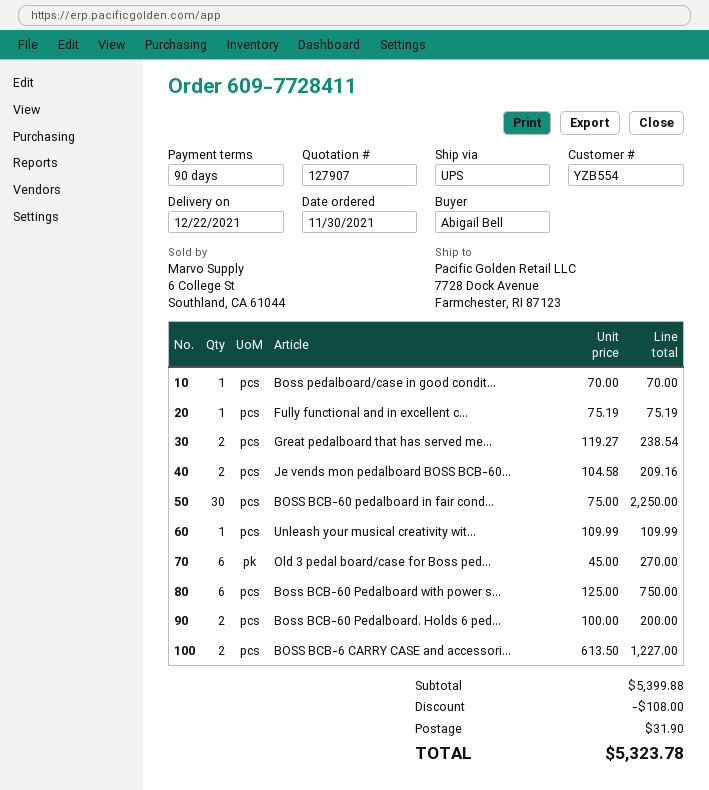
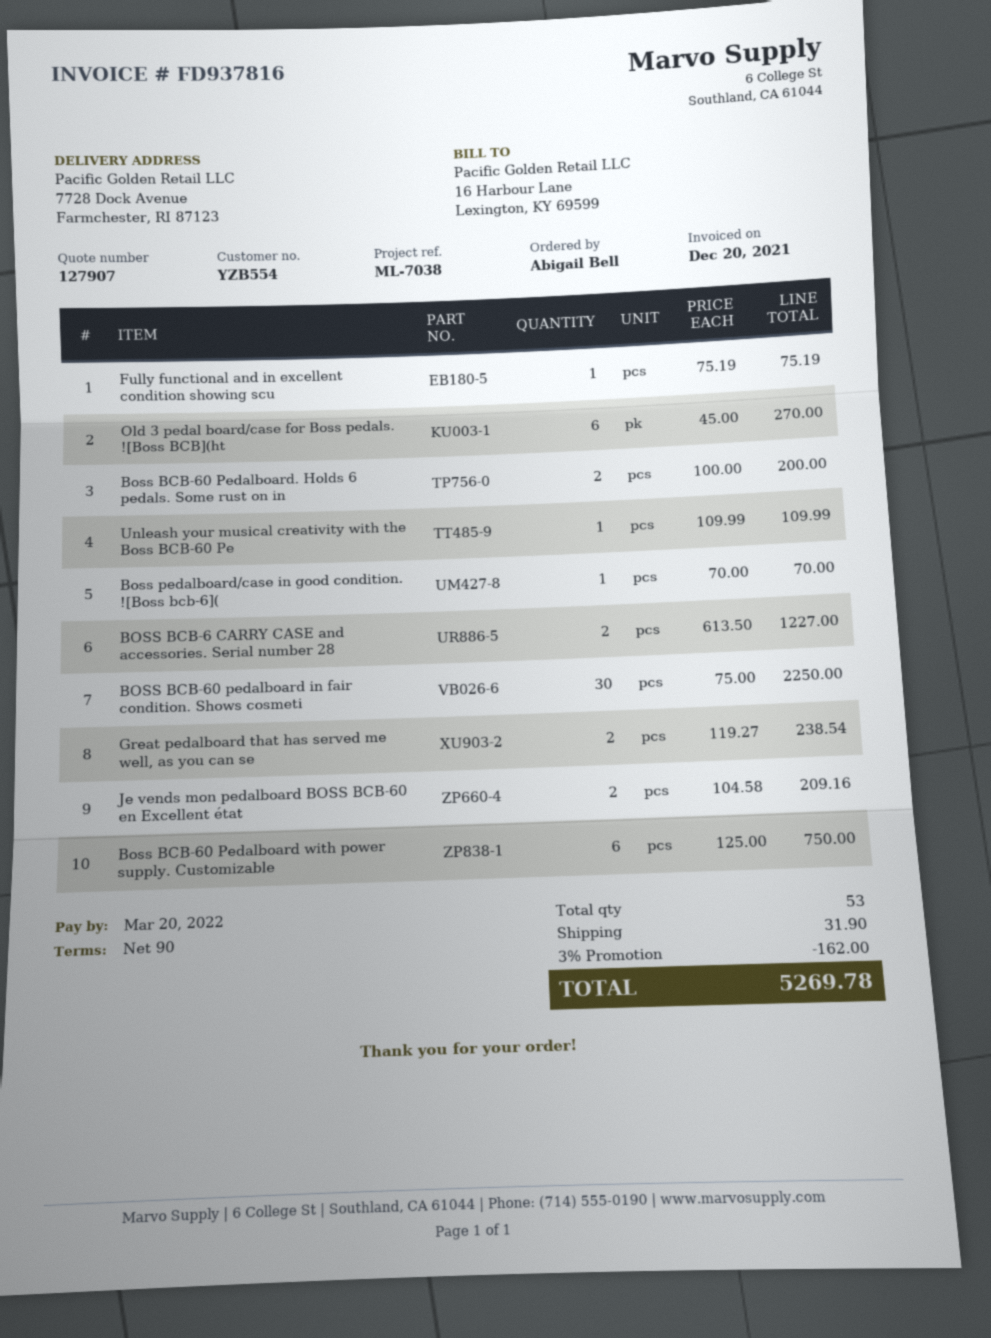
discount: 108.00 -> 162.00
total: 5323.78 -> 5269.78

